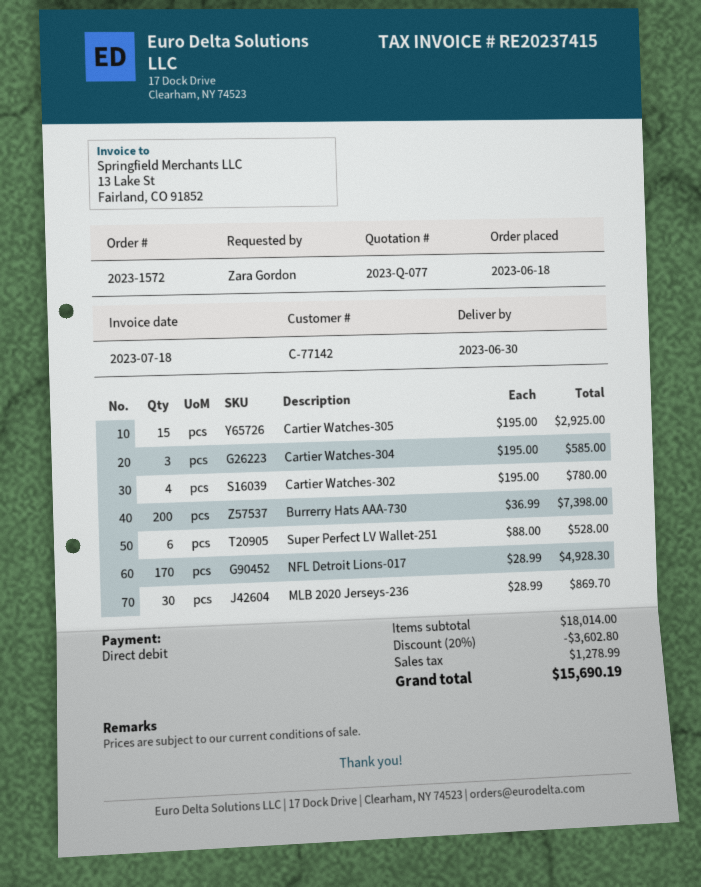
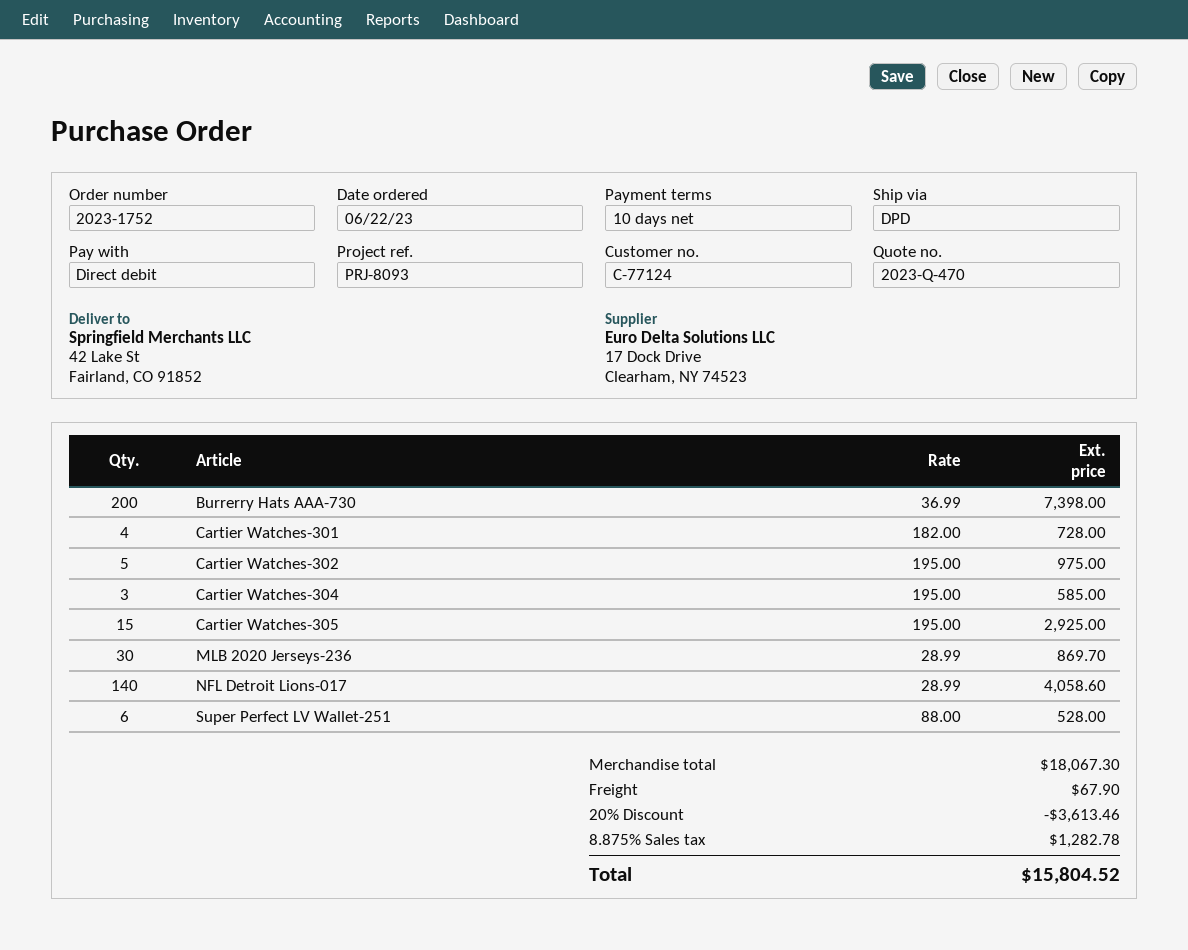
quote number: 2023-Q-077 -> 2023-Q-470
order number: 2023-1572 -> 2023-1752
order date: 2023-06-18 -> 2023-06-22
customer number: C-77142 -> C-77124
Cartier Watches-302: 4 x 195.00 = 780.00 -> 5 x 195.00 = 975.00
NFL Detroit Lions-017: 170 x 28.99 = 4928.30 -> 140 x 28.99 = 4058.60
Cartier Watches-301: none -> 4 x 182.00 = 728.00
subtotal: 18014.00 -> 18067.30
discount: 20% = 3602.80 -> 20% = 3613.46
shipping: none -> 67.90
tax: 1278.99 -> 1282.78
total: 15690.19 -> 15804.52

